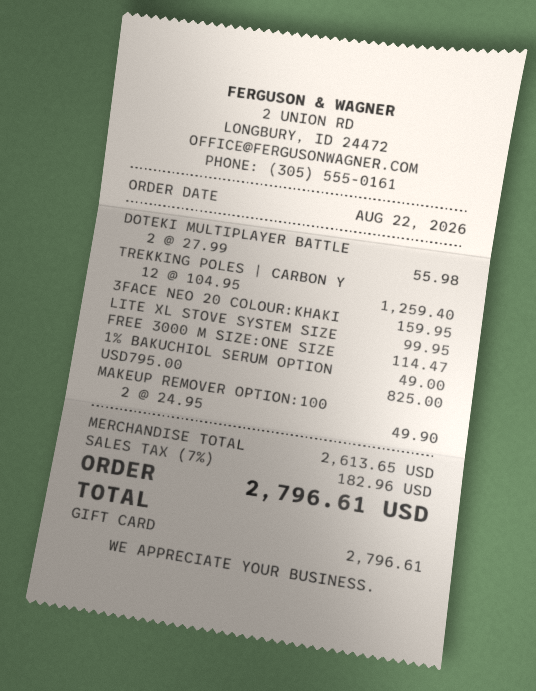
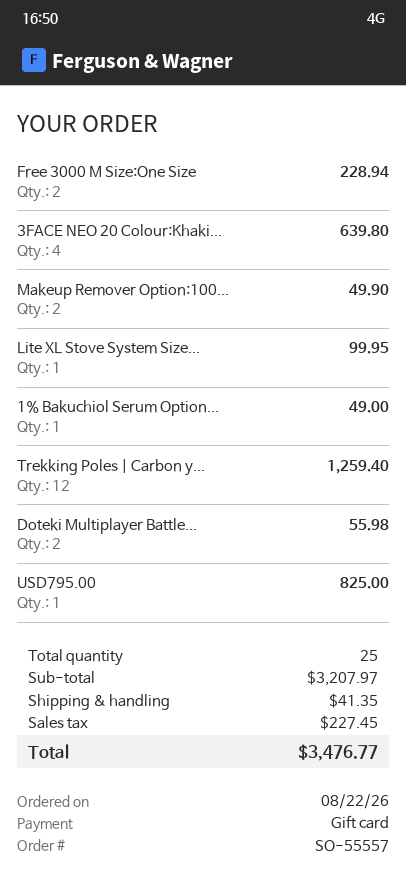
3FACE NEO 20 COLOUR:KHAKI: 1 for 159.95 -> 4 for 639.80
FREE 3000 M SIZE:ONE SIZE: 1 for 114.47 -> 2 for 228.94
subtotal: 2613.65 -> 3207.97
shipping: none -> 41.35
tax: 182.96 -> 227.45
total: 2796.61 -> 3476.77

